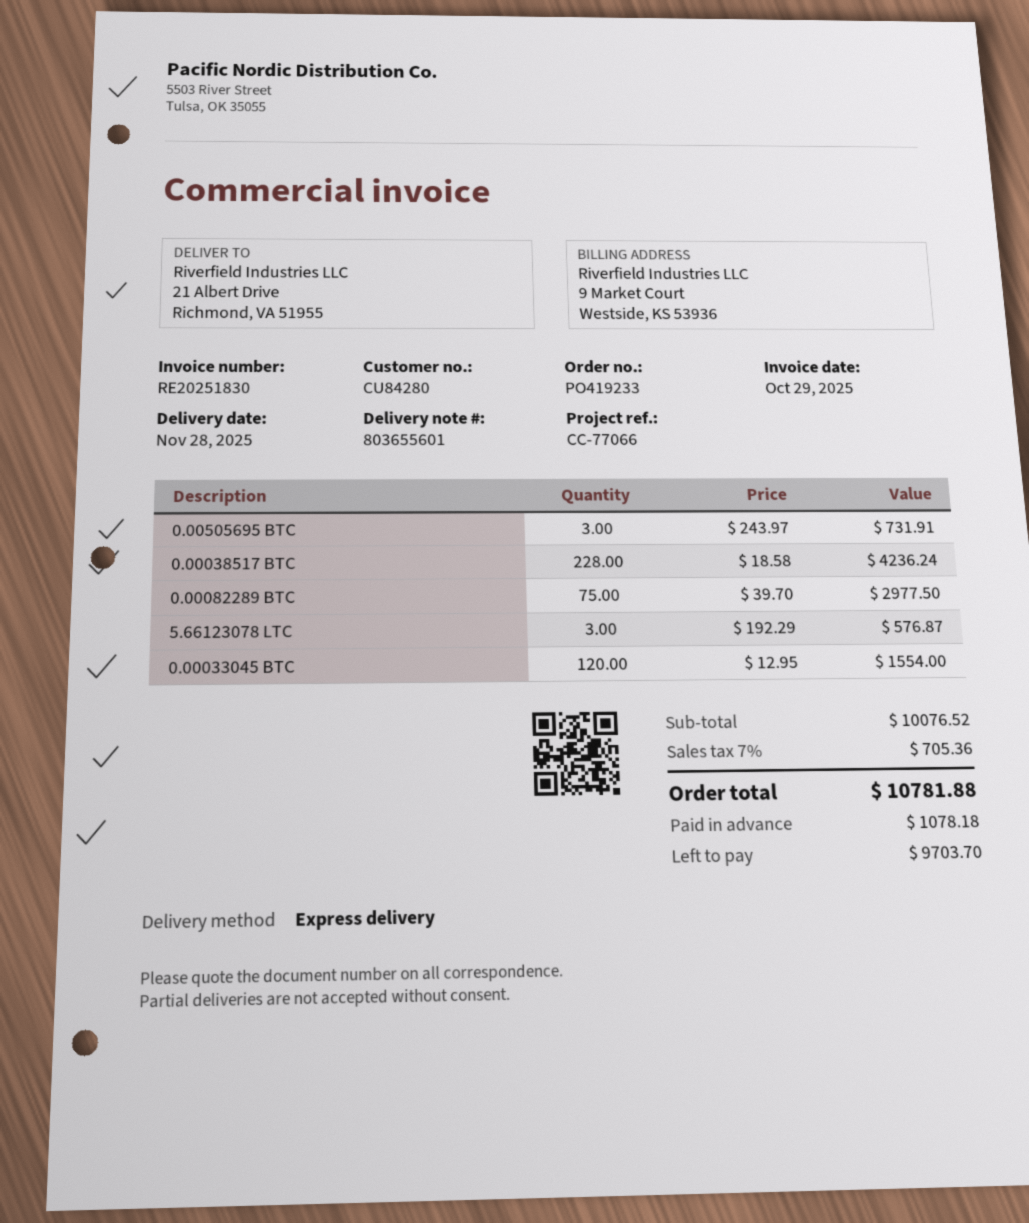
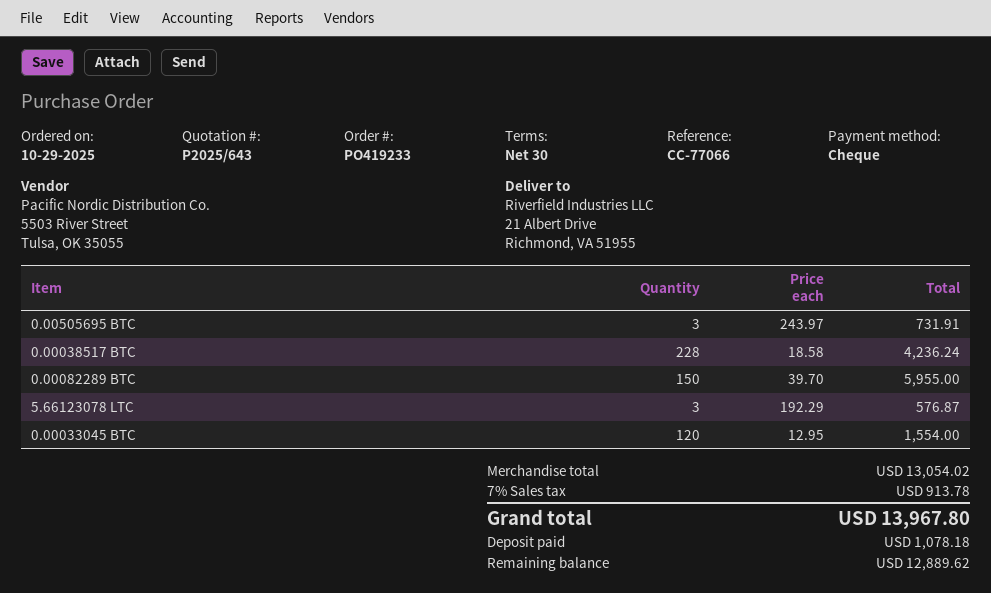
0.00082289 BTC: 75 x 39.70 = 2977.50 -> 150 x 39.70 = 5955.00
subtotal: 10076.52 -> 13054.02
tax: 7% = 705.36 -> 7% = 913.78
total: 10781.88 -> 13967.80
balance: 9703.70 -> 12889.62

